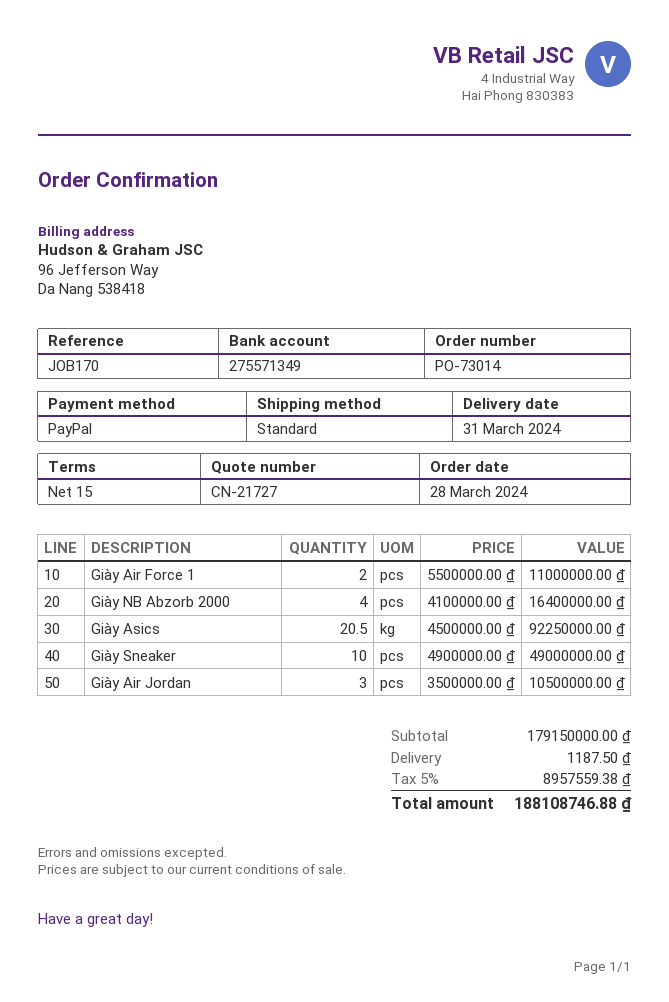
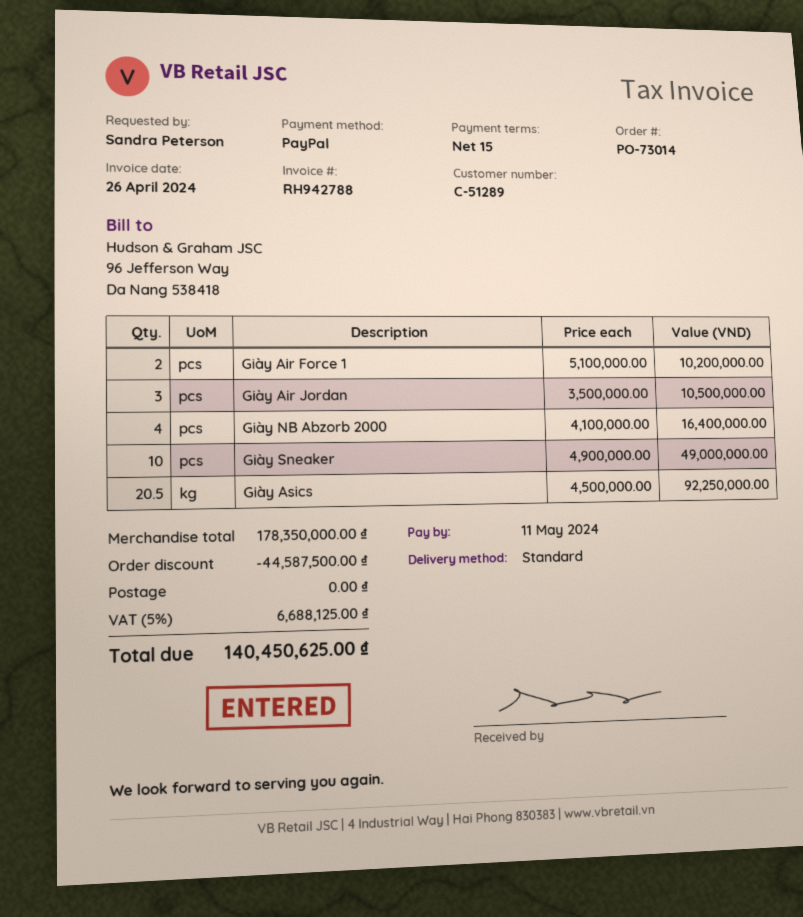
Giày Air Force 1: 2 x 5500000.00 = 11000000.00 -> 2 x 5100000.00 = 10200000.00
subtotal: 179150000.00 -> 178350000.00
discount: none -> 44587500.00
shipping: 1187.50 -> 0.00
tax: 5% = 8957559.38 -> 5% = 6688125.00
total: 188108746.88 -> 140450625.00

